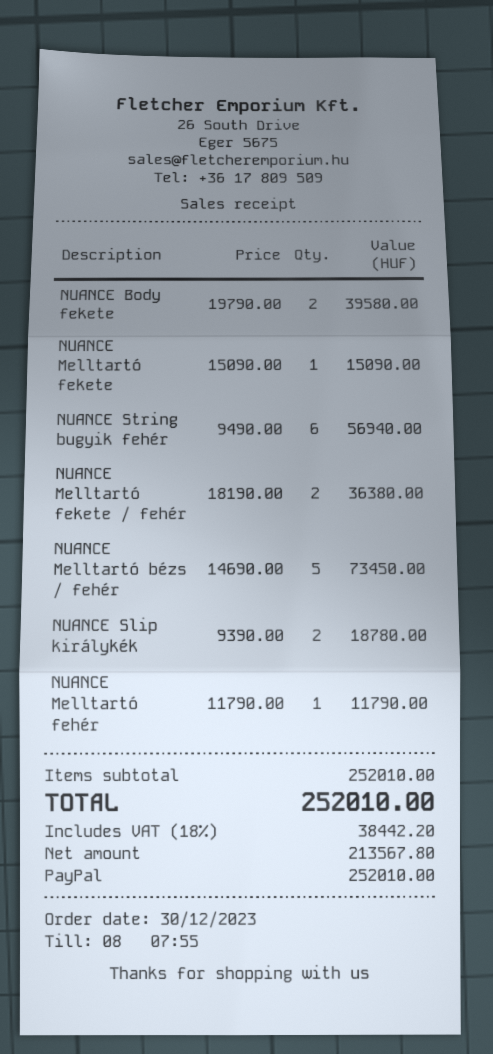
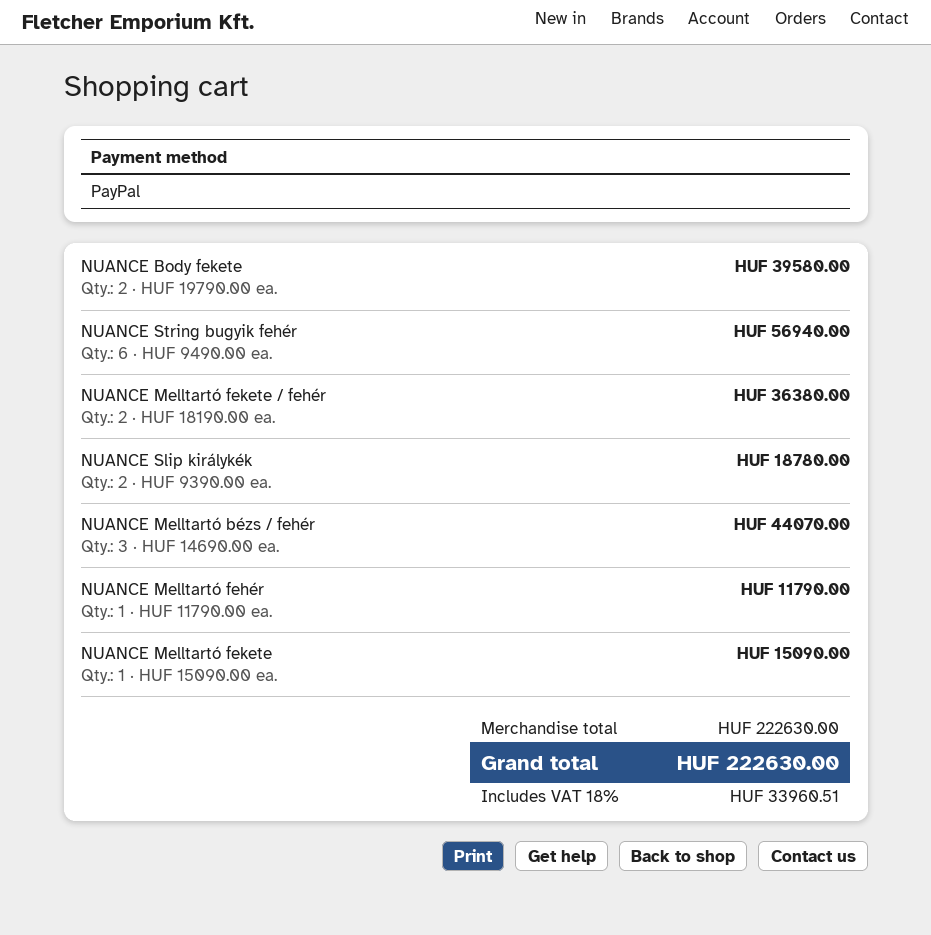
NUANCE Melltartó bézs / fehér: 5 x 14690.00 = 73450.00 -> 3 x 14690.00 = 44070.00
subtotal: 252010.00 -> 222630.00
tax: 18% = 38442.20 -> 18% = 33960.51
total: 252010.00 -> 222630.00

